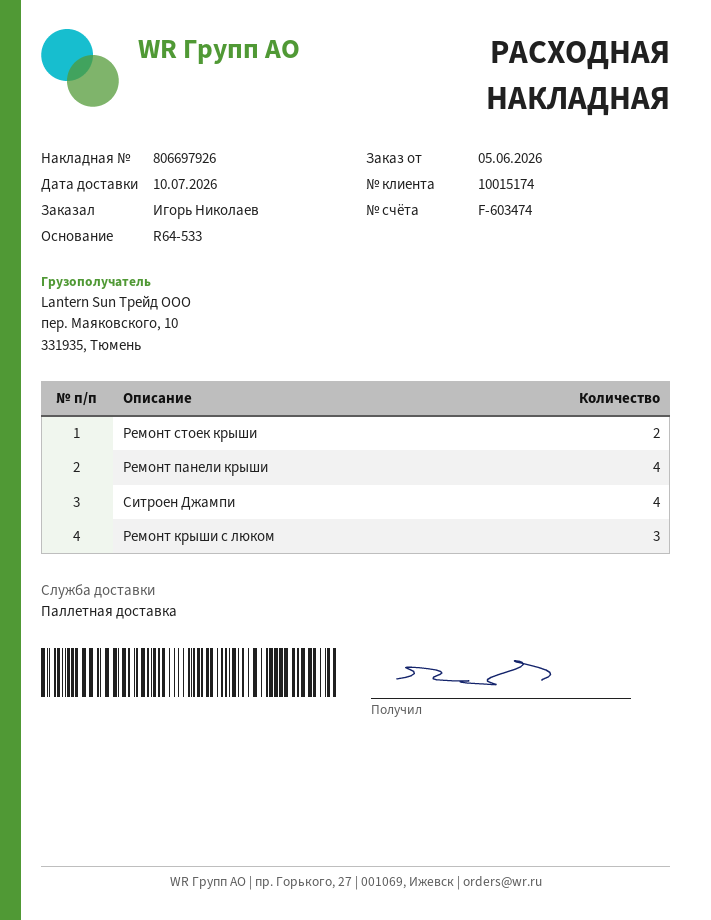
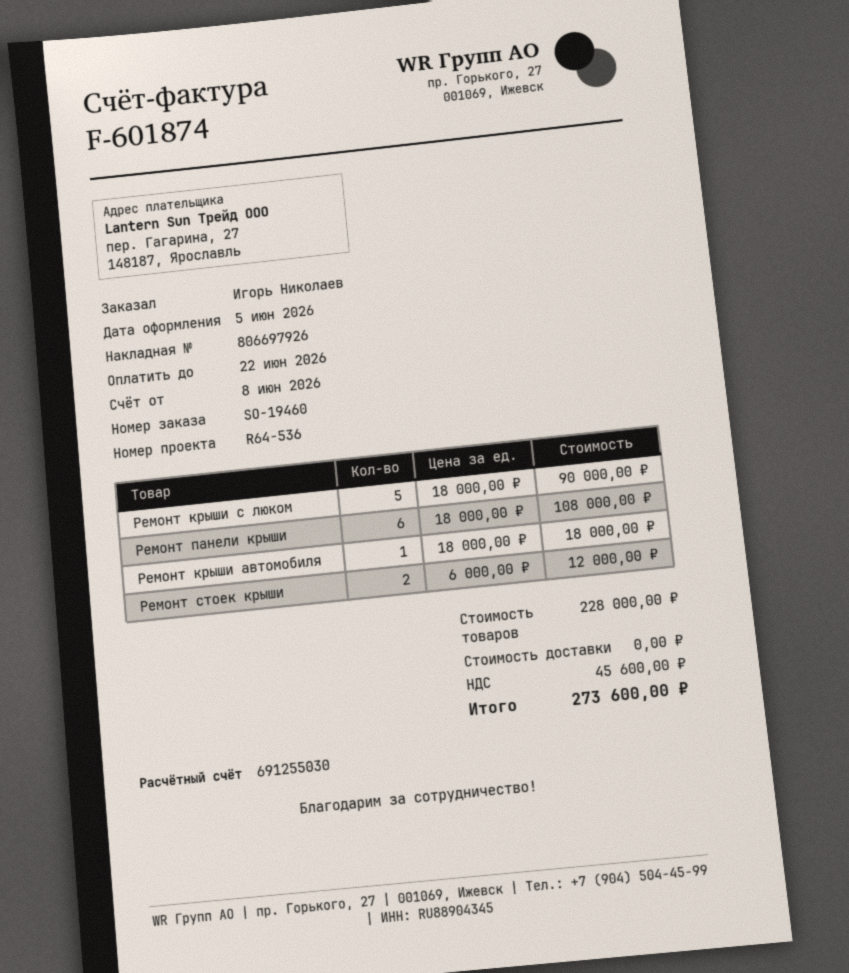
invoice number: F-603474 -> F-601874
reference: R64-533 -> R64-536
Ремонт панели крыши: 4 -> 6
Ситроен Джампи: 4 -> none
Ремонт крыши с люком: 3 -> 5
Ремонт крыши автомобиля: none -> 1

